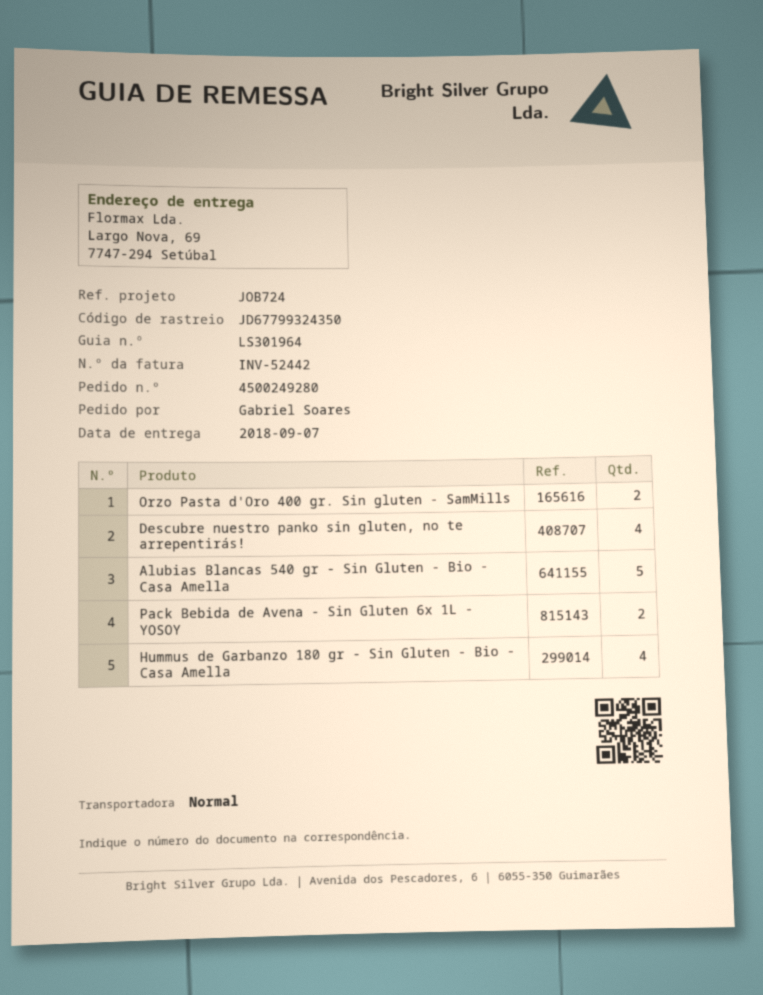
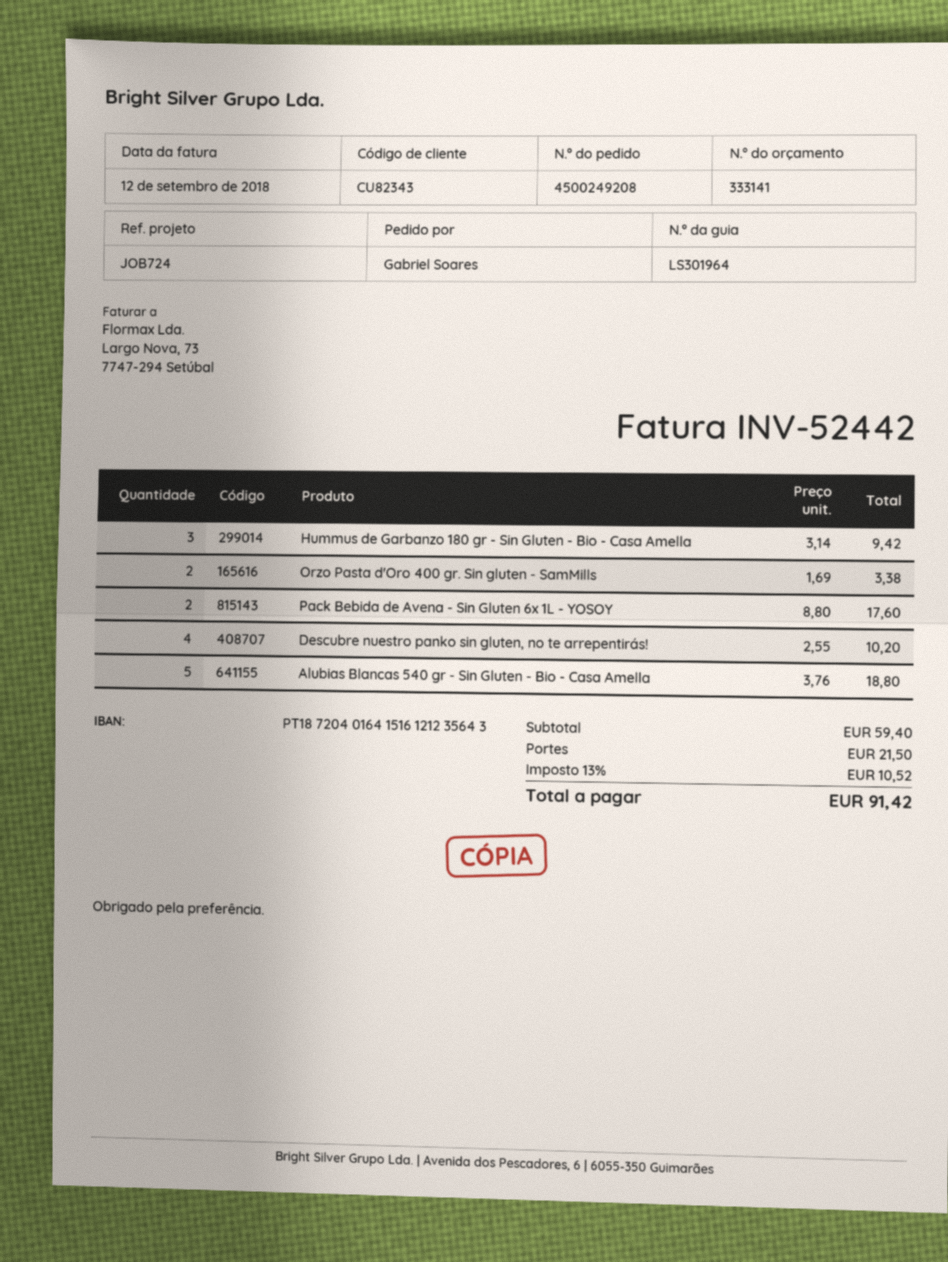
order number: 4500249280 -> 4500249208
Hummus de Garbanzo 180 gr - Sin Gluten - Bio - Casa Amella: 4 -> 3

